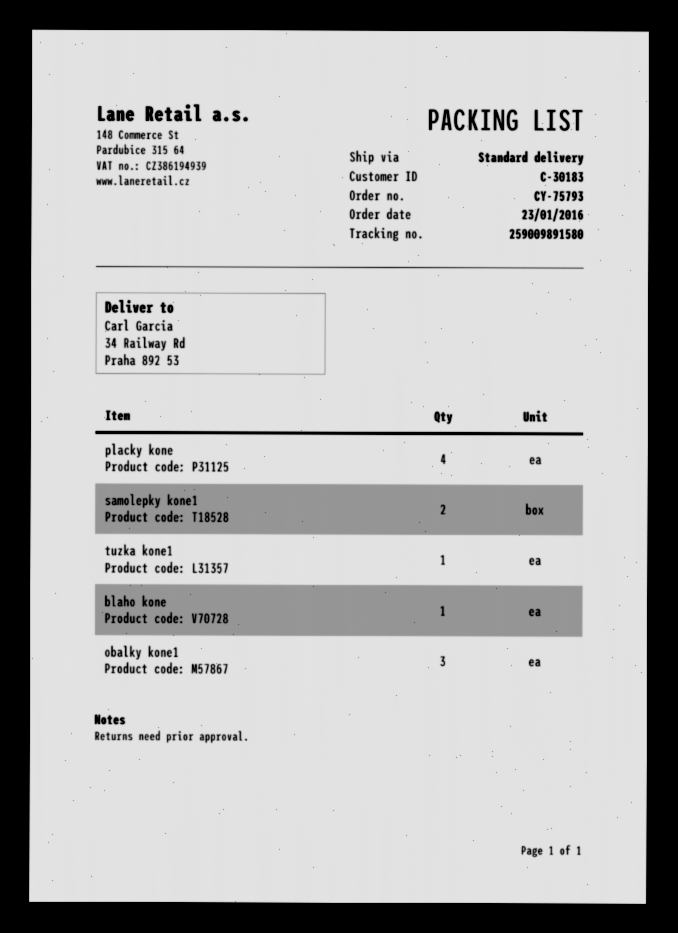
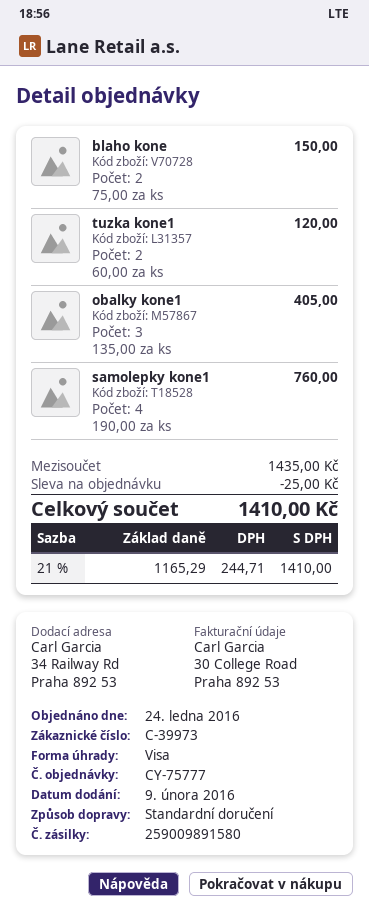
order number: CY-75793 -> CY-75777
order date: 2016-01-23 -> 2016-01-24
customer number: C-30183 -> C-39973
placky kone: 4 -> none
samolepky kone1: 2 -> 4
tuzka kone1: 1 -> 2
blaho kone: 1 -> 2

